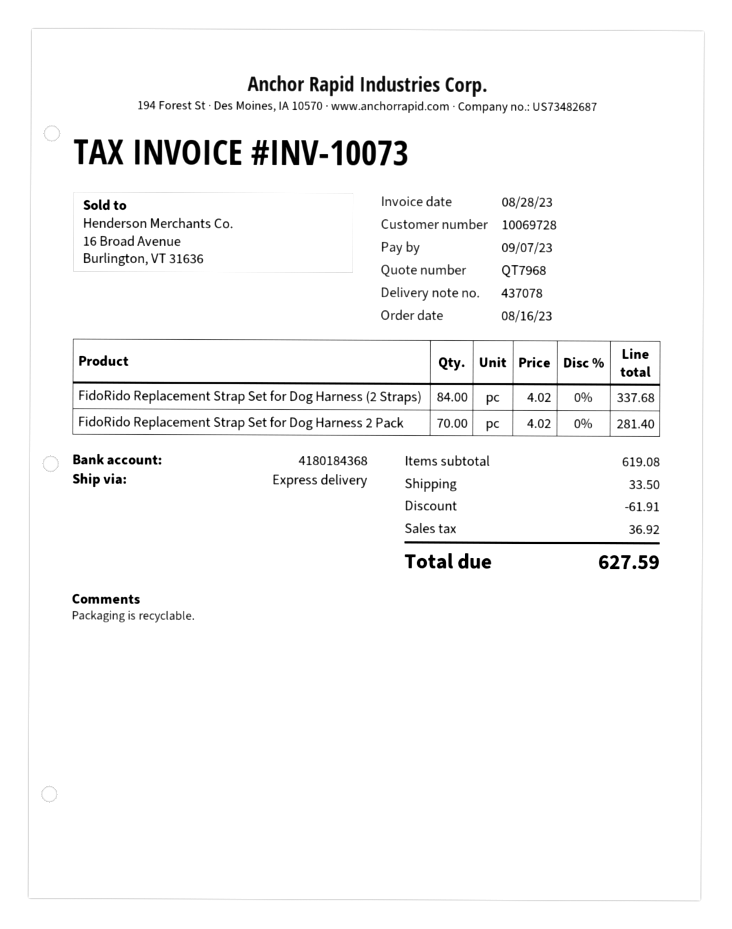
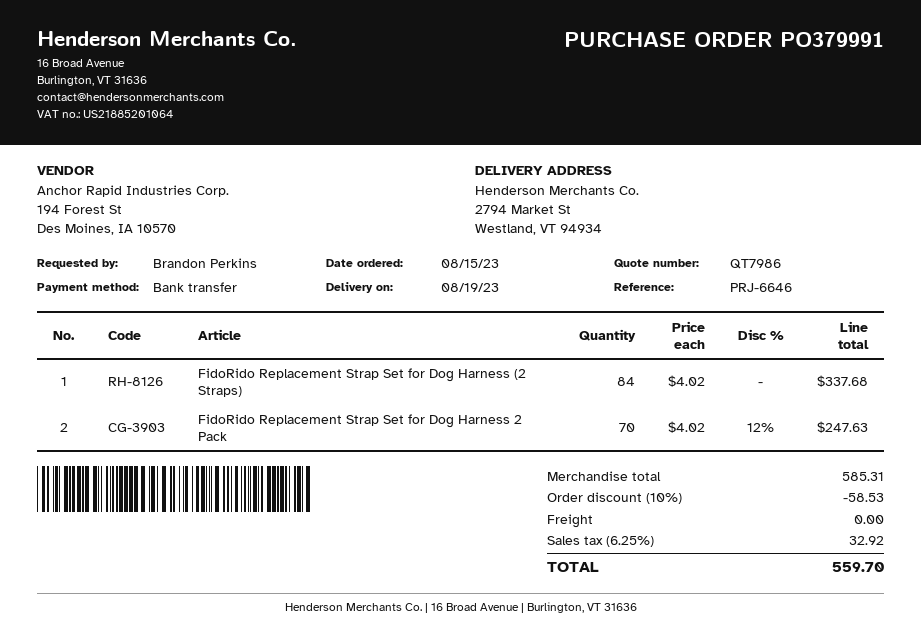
quote number: QT7968 -> QT7986
order date: 2023-08-16 -> 2023-08-15
FidoRido Replacement Strap Set for Dog Harness 2 Pack: 70 x 4.02 = 281.40 -> 70 x 4.02 - 12% = 247.63
subtotal: 619.08 -> 585.31
discount: 61.91 -> 58.53
shipping: 33.50 -> 0.00
tax: 36.92 -> 32.92
total: 627.59 -> 559.70

